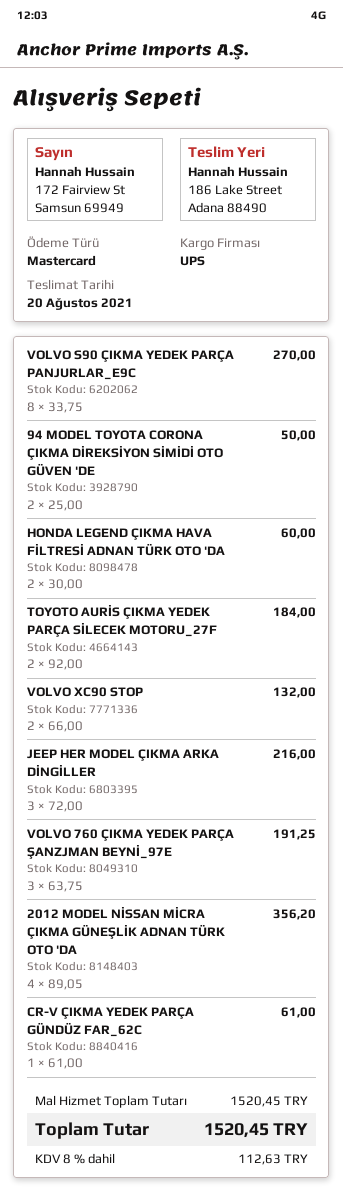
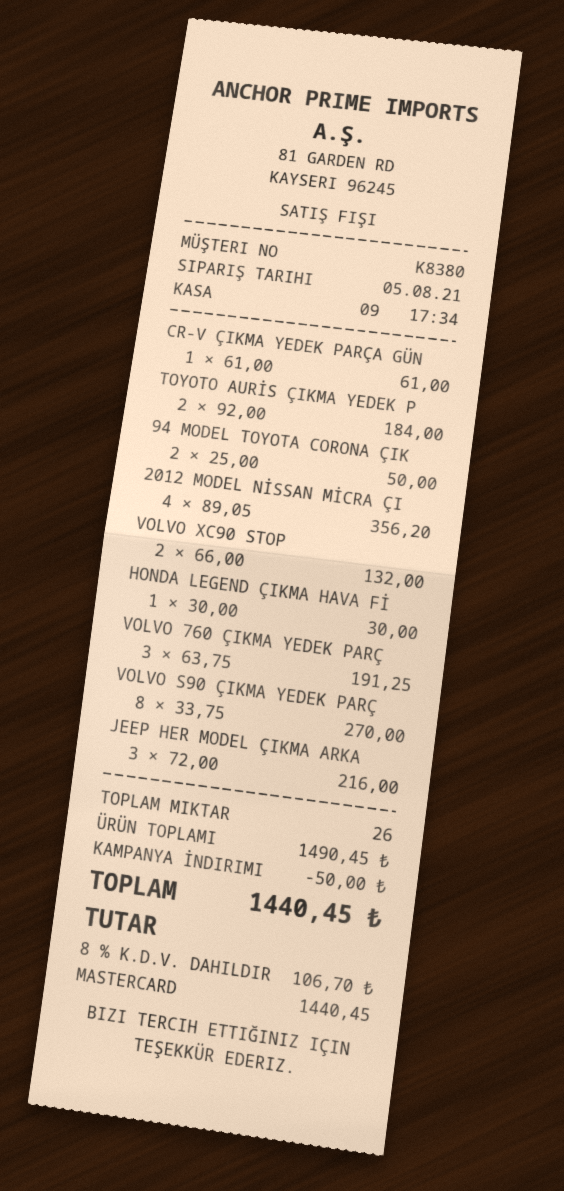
HONDA LEGEND ÇIKMA HAVA FİLTRESİ ADNAN TÜRK OTO 'DA: 2 x 30.00 = 60.00 -> 1 x 30.00 = 30.00
subtotal: 1520.45 -> 1490.45
discount: none -> 50.00
tax: 8% = 112.63 -> 8% = 106.70
total: 1520.45 -> 1440.45

